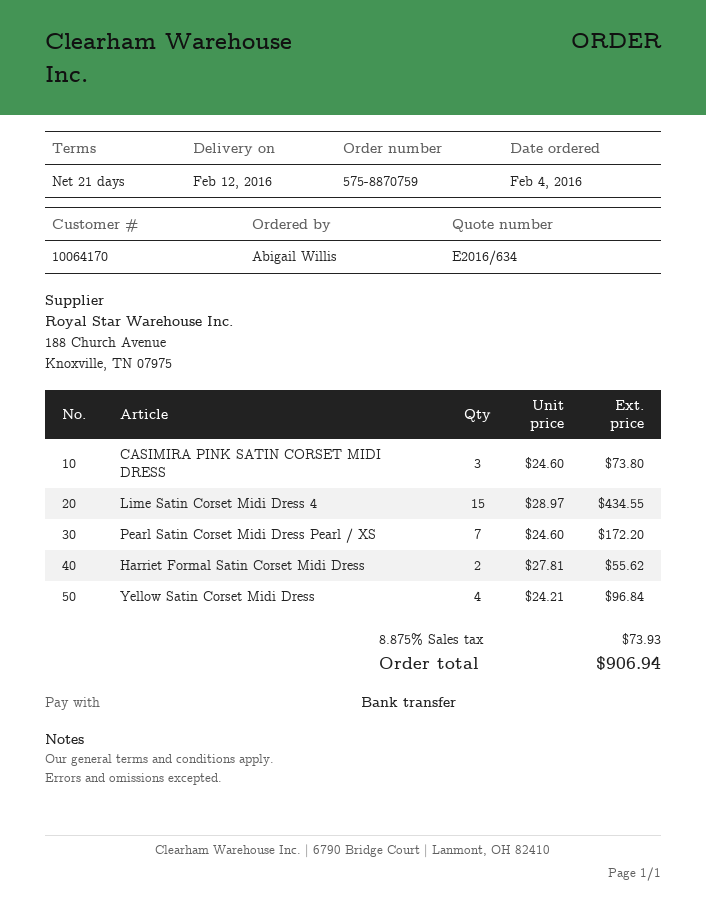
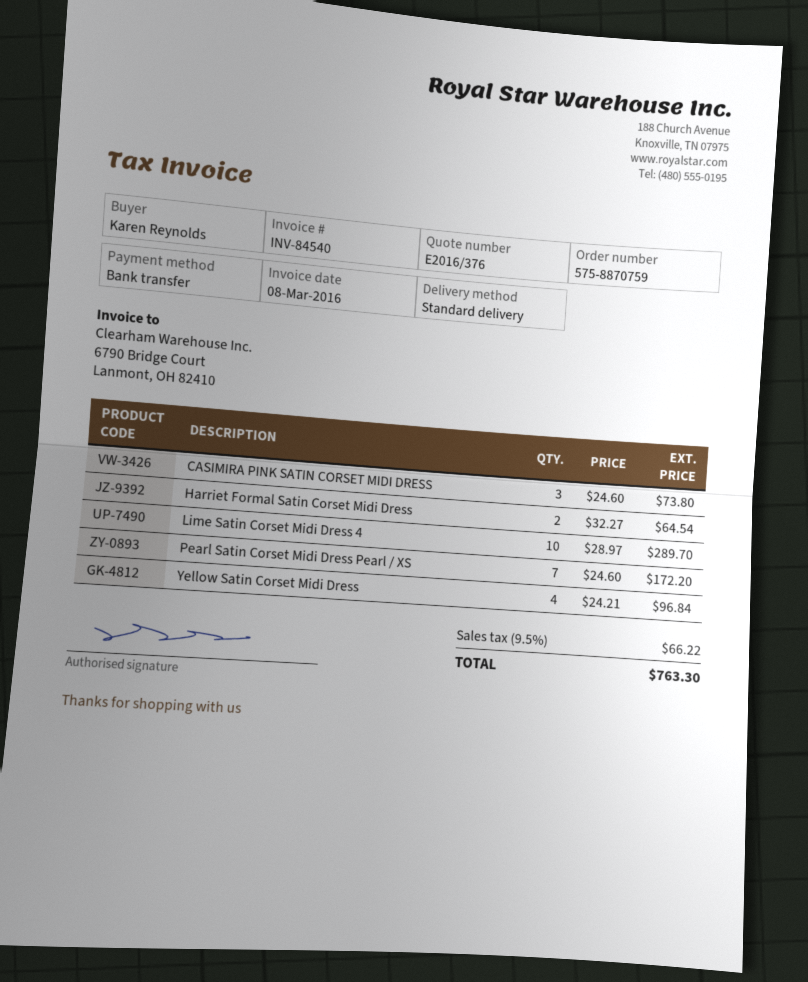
quote number: E2016/634 -> E2016/376
ordered by: Abigail Willis -> Karen Reynolds
Lime Satin Corset Midi Dress 4: 15 x 28.97 = 434.55 -> 10 x 28.97 = 289.70
Harriet Formal Satin Corset Midi Dress: 2 x 27.81 = 55.62 -> 2 x 32.27 = 64.54
tax: 8.875% = 73.93 -> 9.5% = 66.22
total: 906.94 -> 763.30

